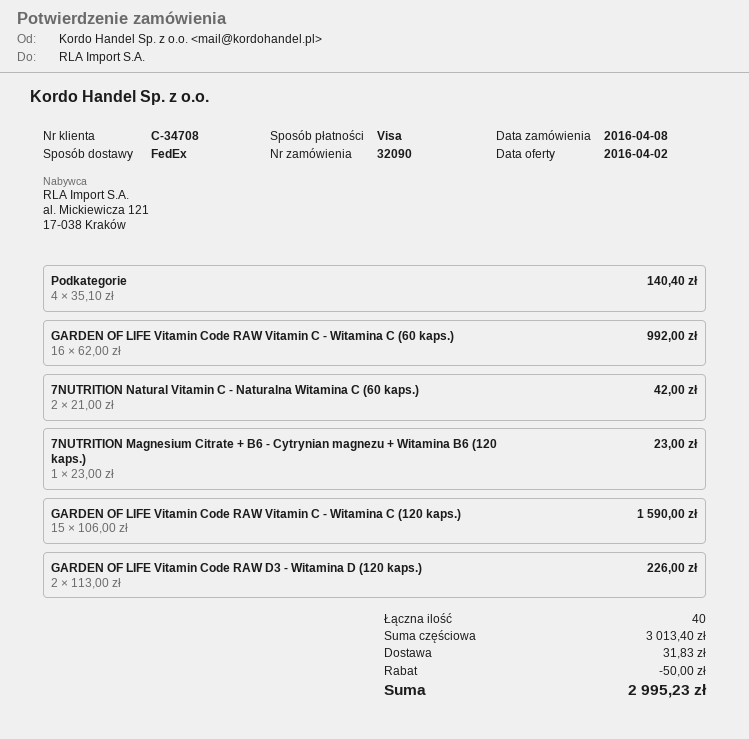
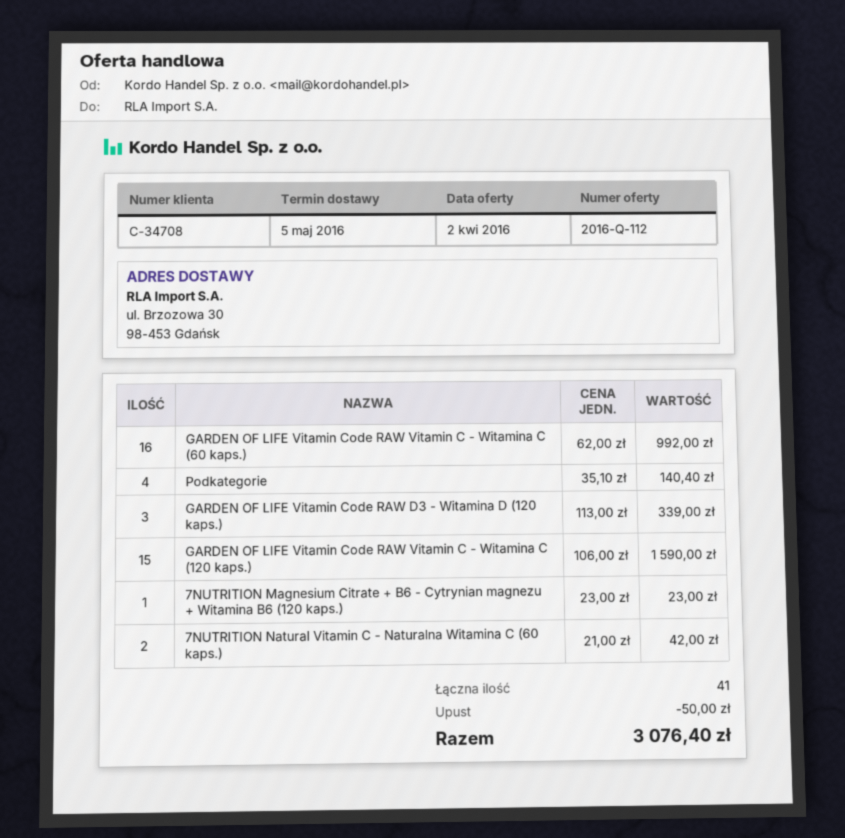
GARDEN OF LIFE Vitamin Code RAW D3 - Witamina D (120 kaps.): 2 x 113.00 = 226.00 -> 3 x 113.00 = 339.00
total quantity: 40 -> 41
shipping: 31.83 -> none
total: 2995.23 -> 3076.40

